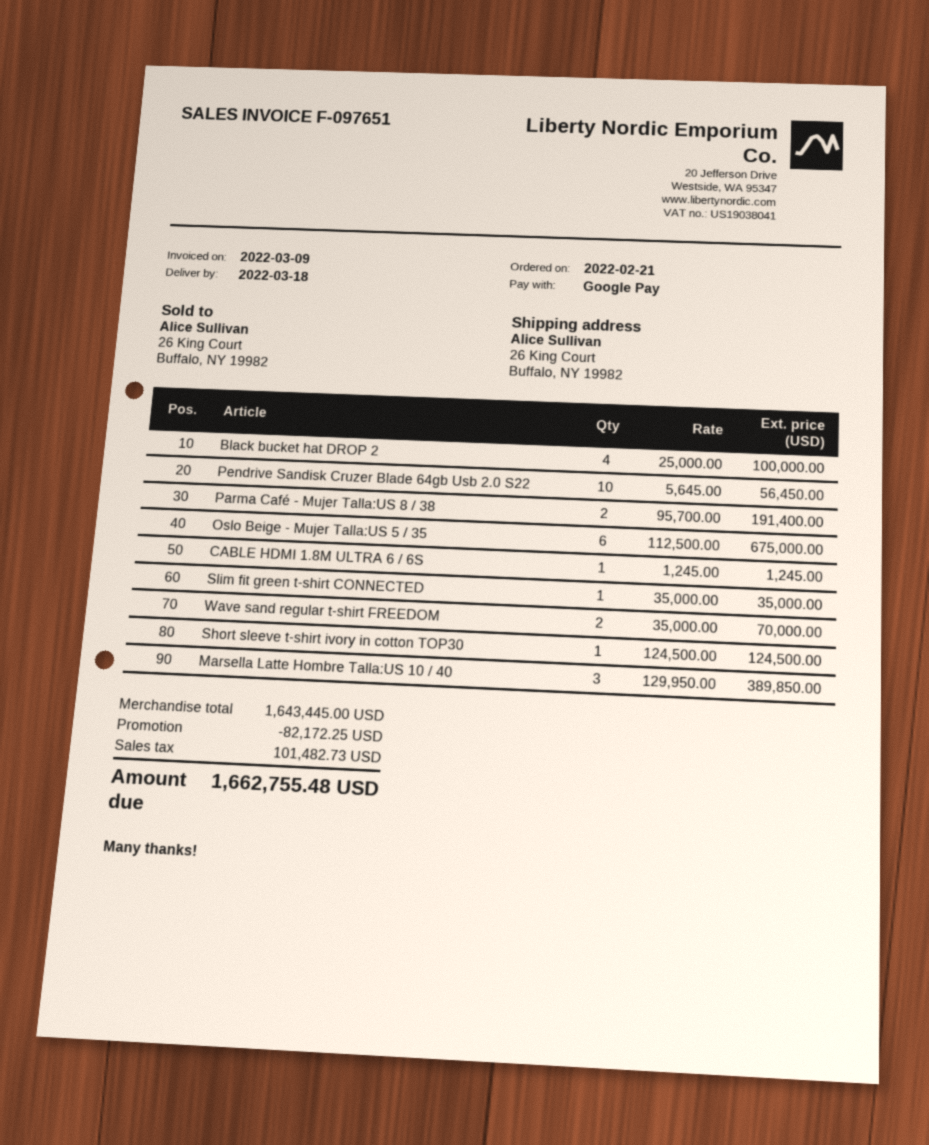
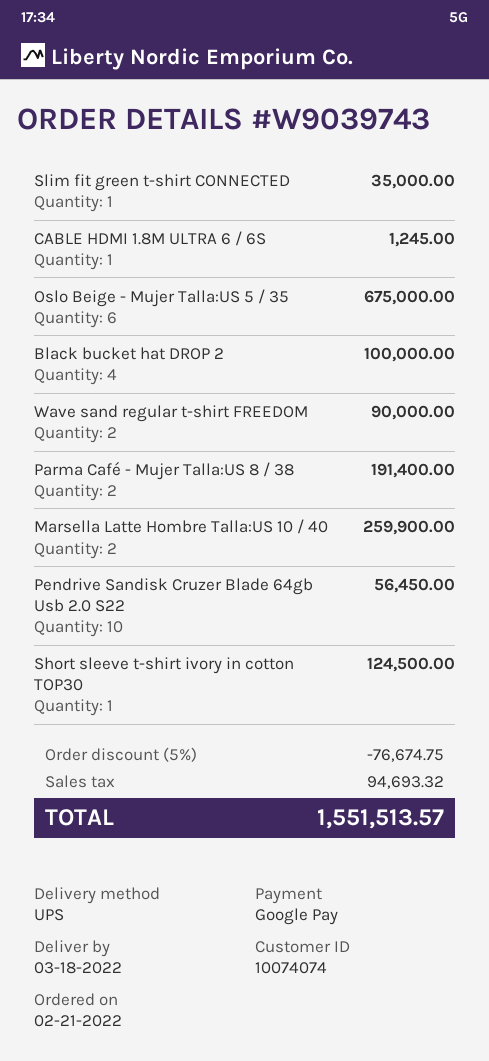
Wave sand regular t-shirt FREEDOM: 2 for 70000.00 -> 2 for 90000.00
Marsella Latte Hombre Talla:US 10 / 40: 3 for 389850.00 -> 2 for 259900.00
discount: 82172.25 -> 76674.75
tax: 101482.73 -> 94693.32
total: 1662755.48 -> 1551513.57

